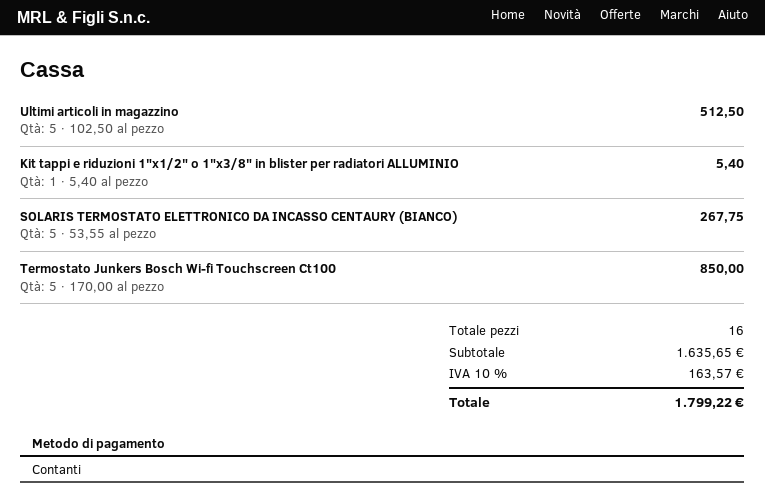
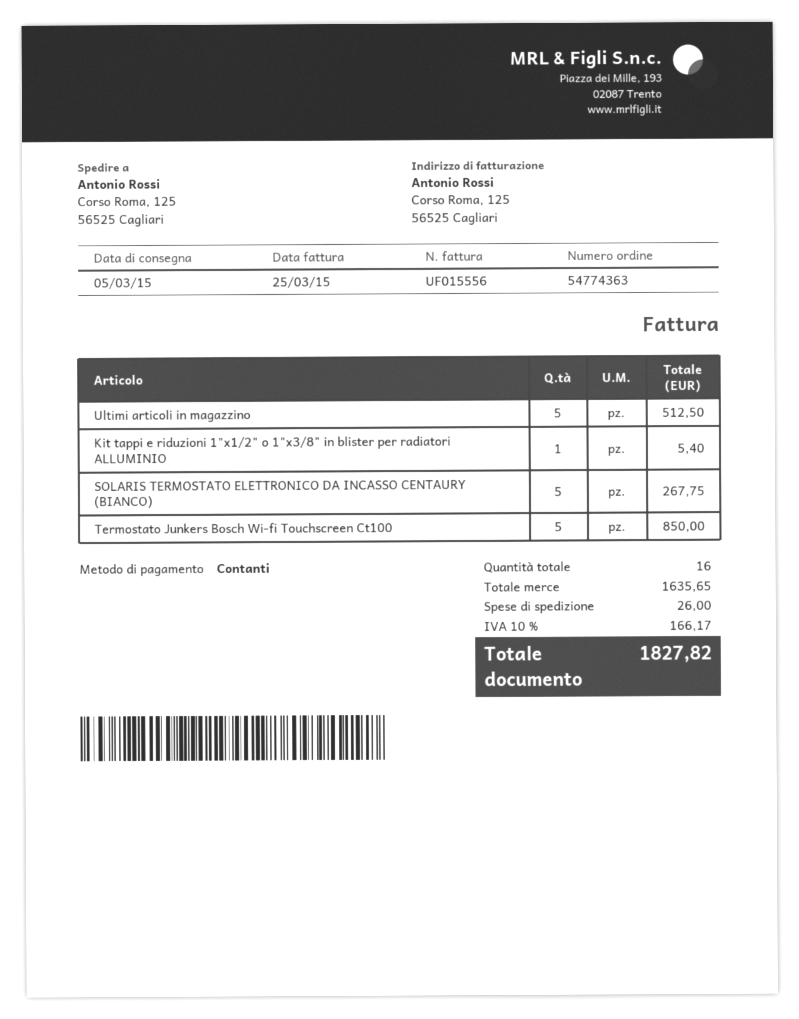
shipping: none -> 26.00
tax: 10% = 163.57 -> 10% = 166.17
total: 1799.22 -> 1827.82

